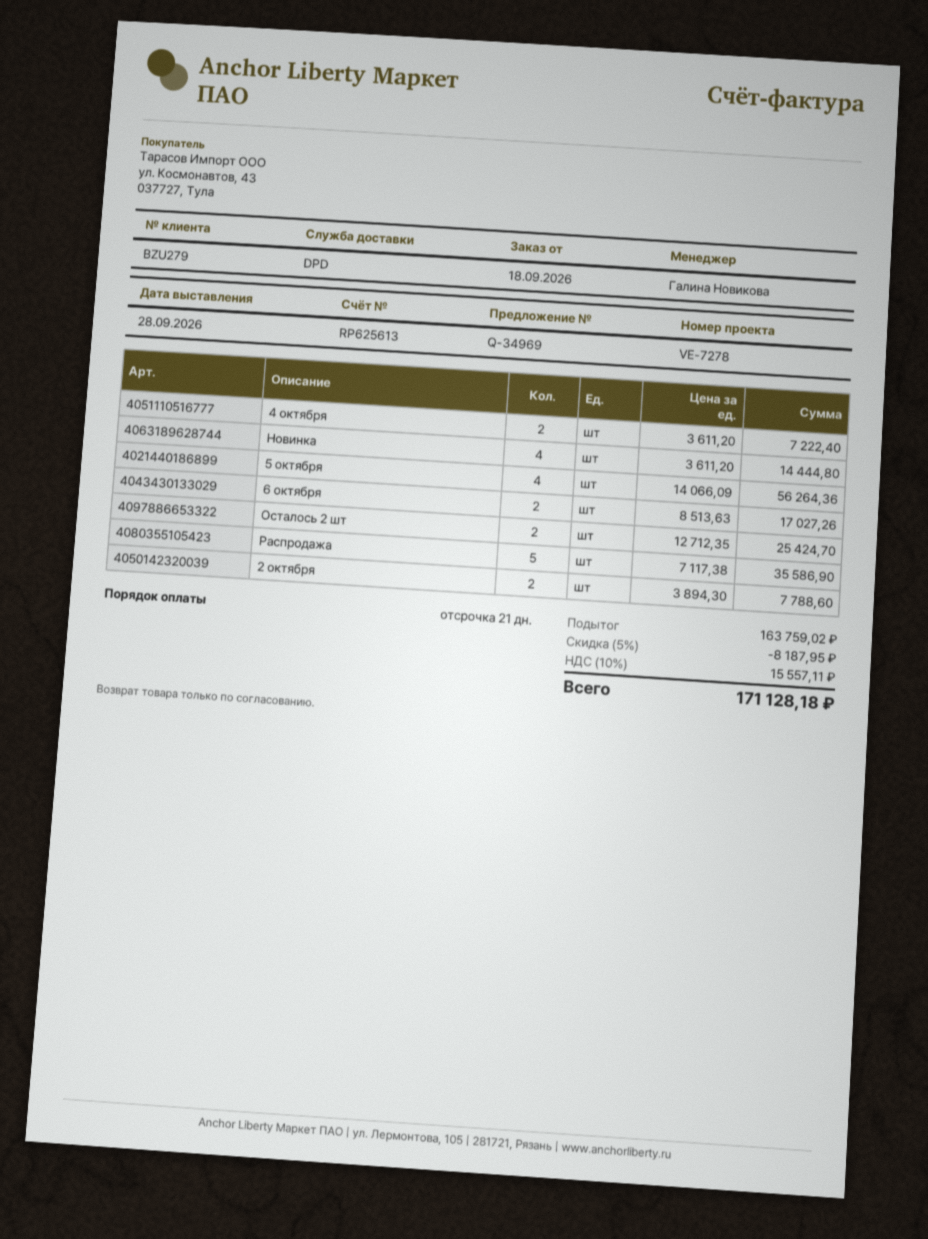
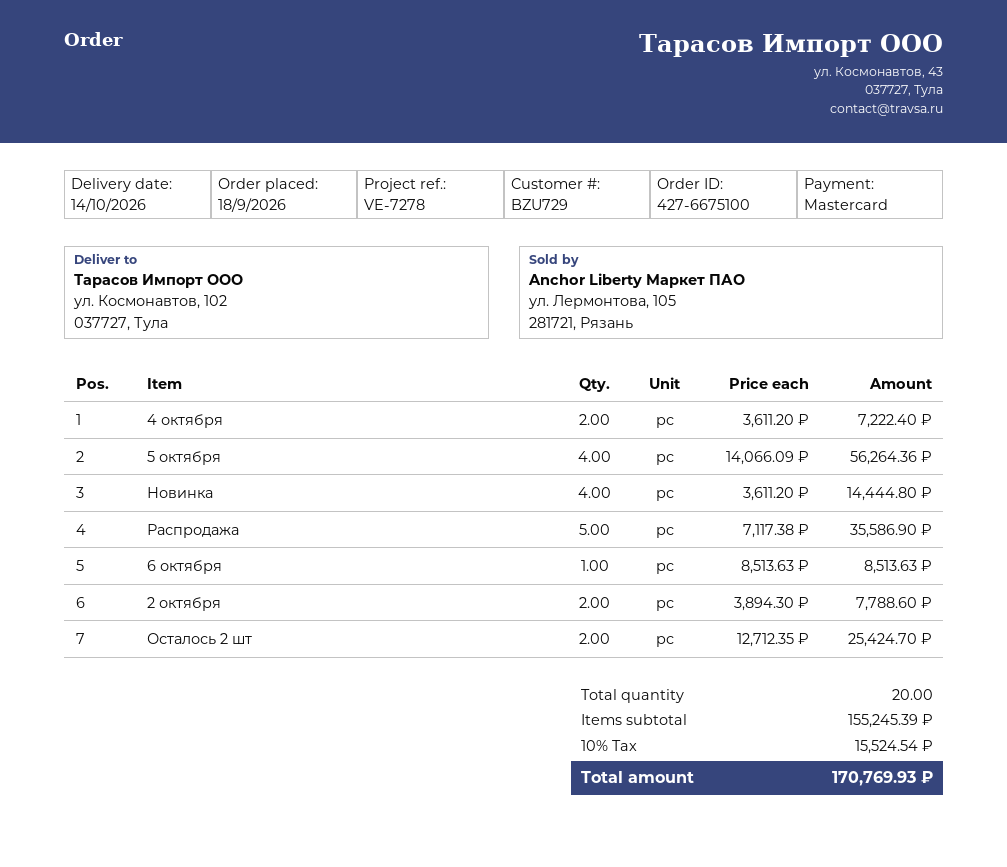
customer number: BZU279 -> BZU729
6 октября: 2 x 8513.63 = 17027.26 -> 1 x 8513.63 = 8513.63
subtotal: 163759.02 -> 155245.39
discount: 5% = 8187.95 -> none
tax: 10% = 15557.11 -> 10% = 15524.54
total: 171128.18 -> 170769.93

